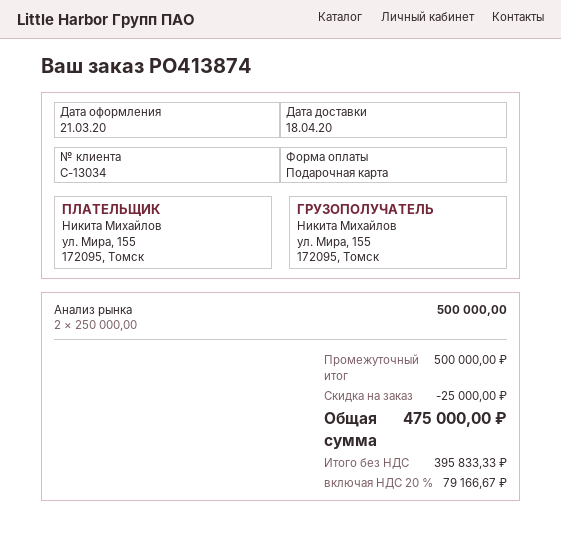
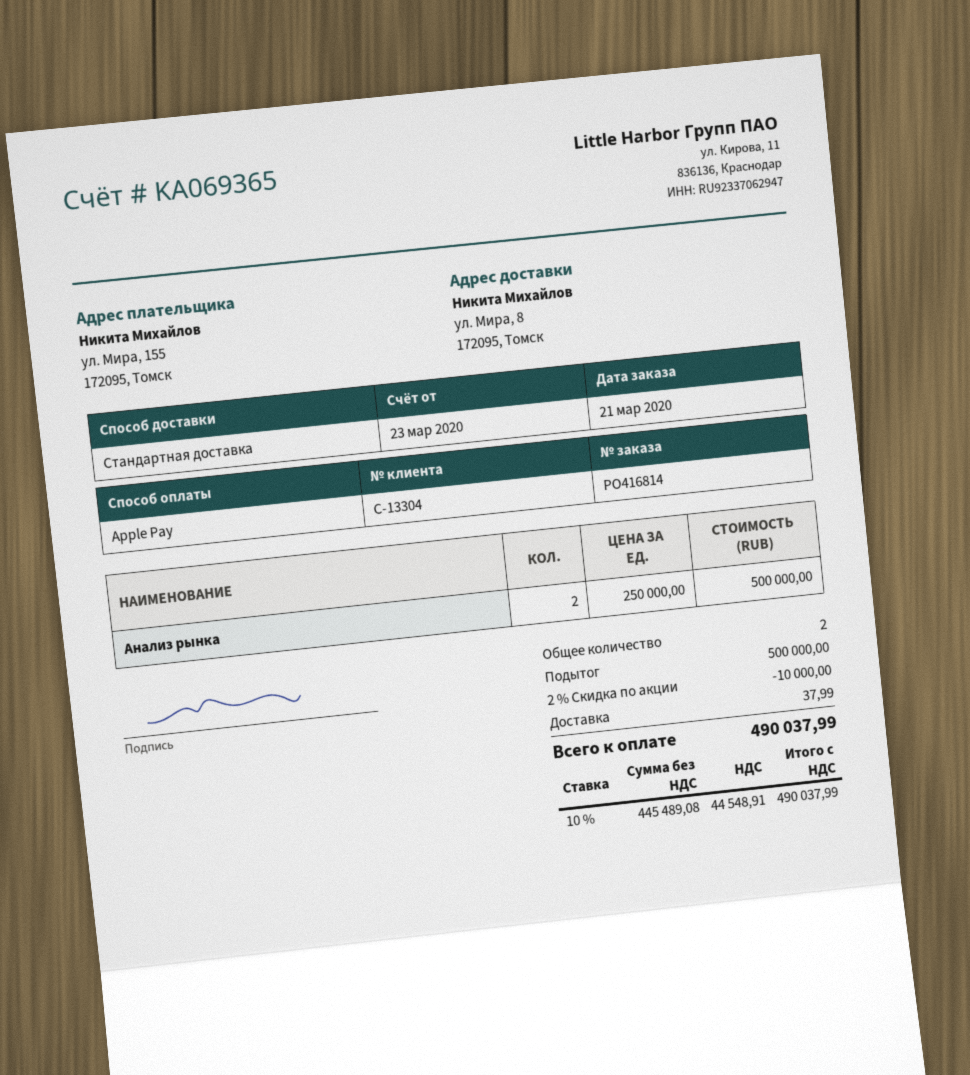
order number: PO413874 -> PO416814
customer number: C-13034 -> C-13304
payment method: gift card -> Apple Pay
ship to: ул. Мира, 155, 172095, Томск -> ул. Мира, 8, 172095, Томск
discount: 25000.00 -> 10000.00
shipping: none -> 37.99
net: 395833.33 -> 445489.08
tax: 20% = 79166.67 -> 10% = 44548.91
total: 475000.00 -> 490037.99

